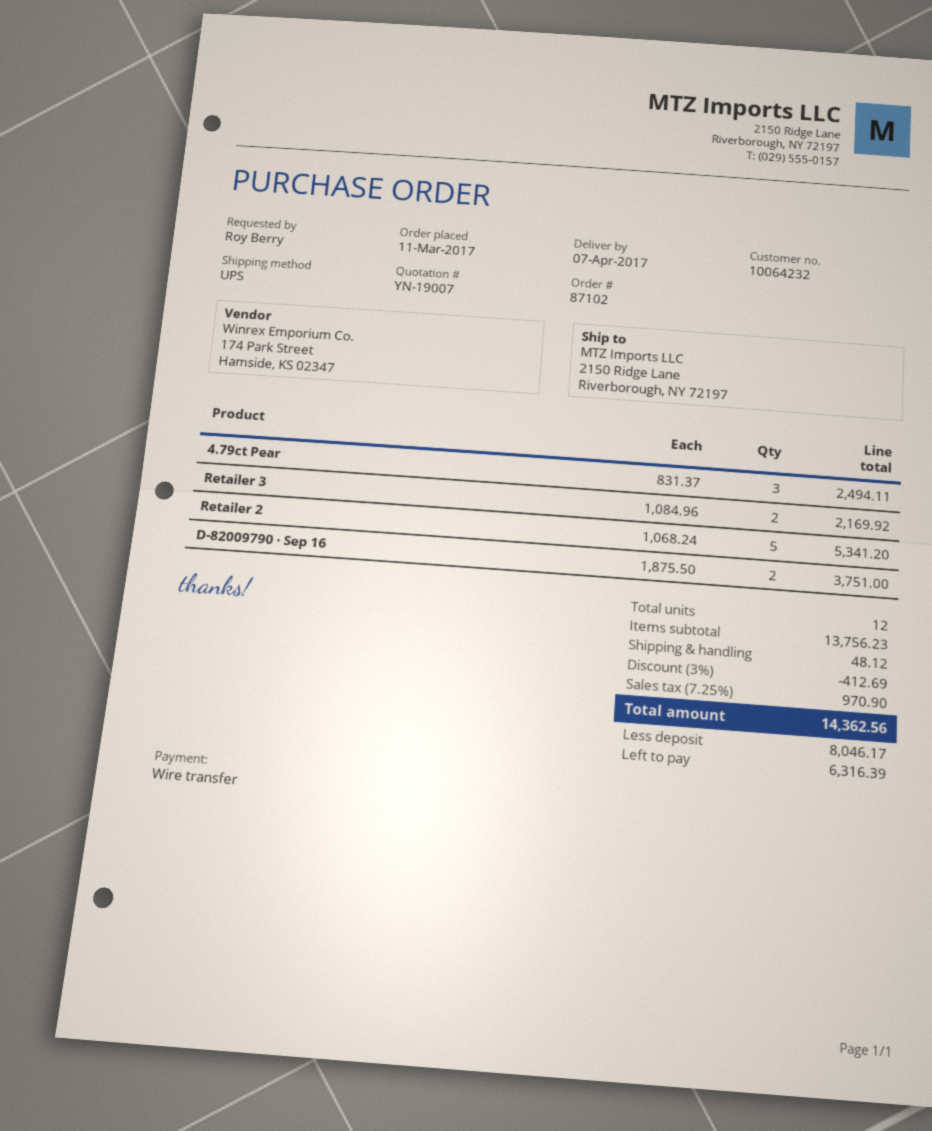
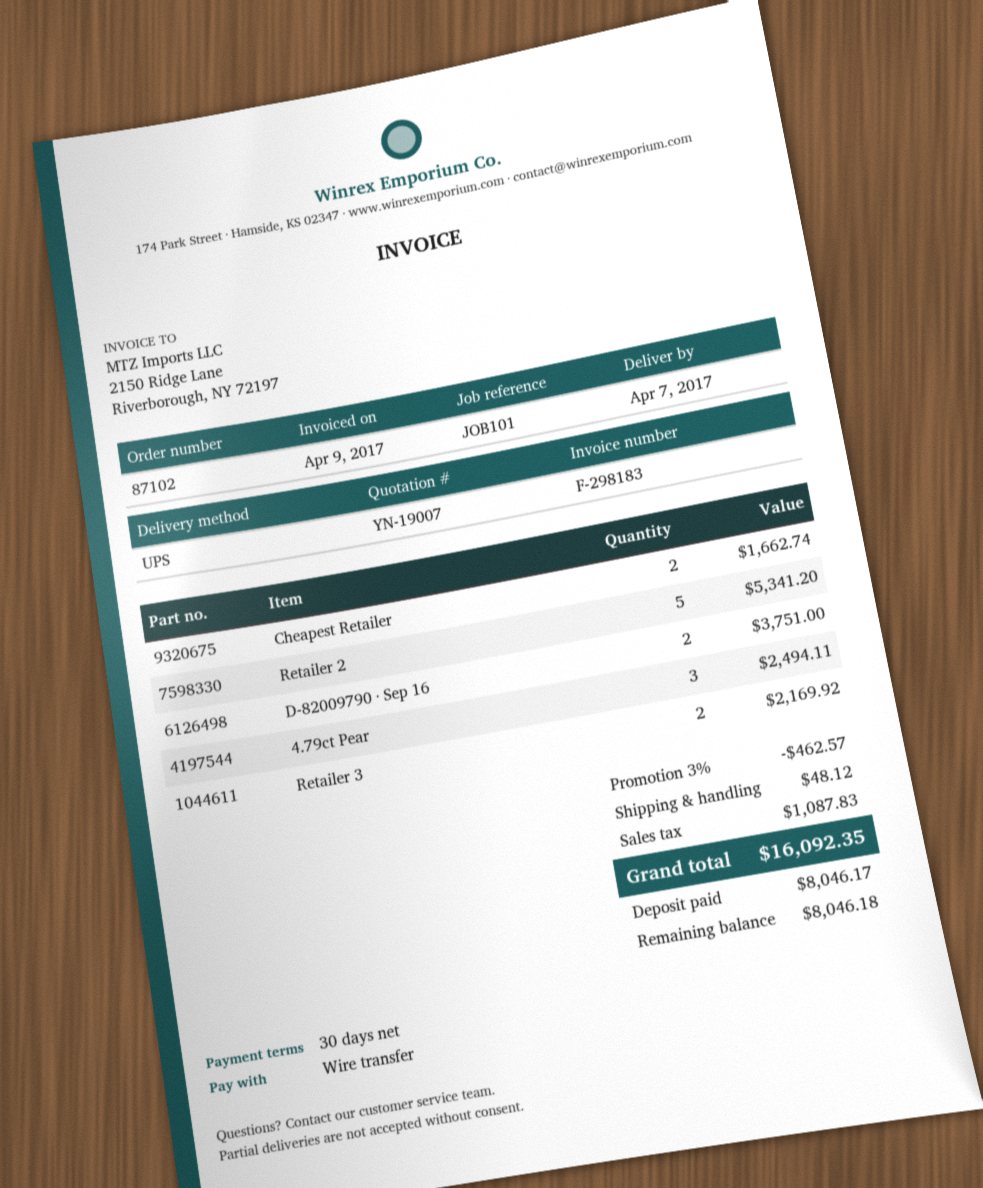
Cheapest Retailer: none -> 2 for 1662.74
discount: 3% = 412.69 -> 3% = 462.57
tax: 970.90 -> 1087.83
total: 14362.56 -> 16092.35
balance: 6316.39 -> 8046.18

